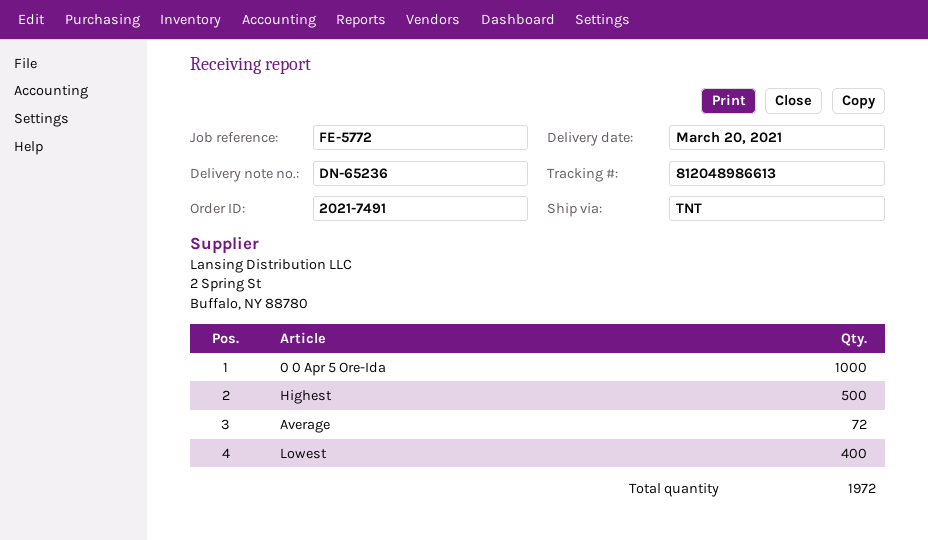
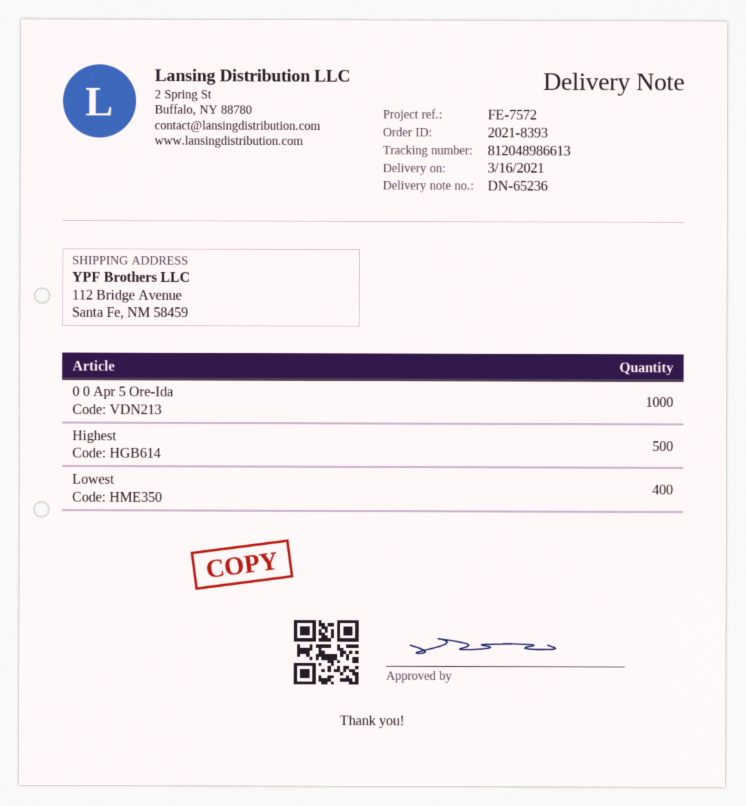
order number: 2021-7491 -> 2021-8393
delivery date: 2021-03-20 -> 2021-03-16
reference: FE-5772 -> FE-7572
Average: 72 -> none

